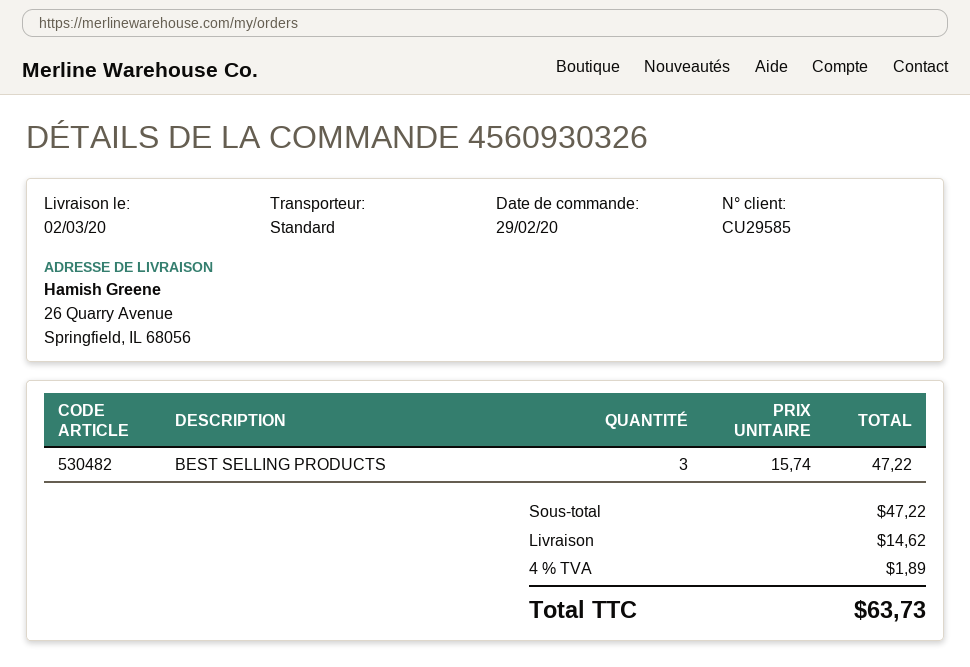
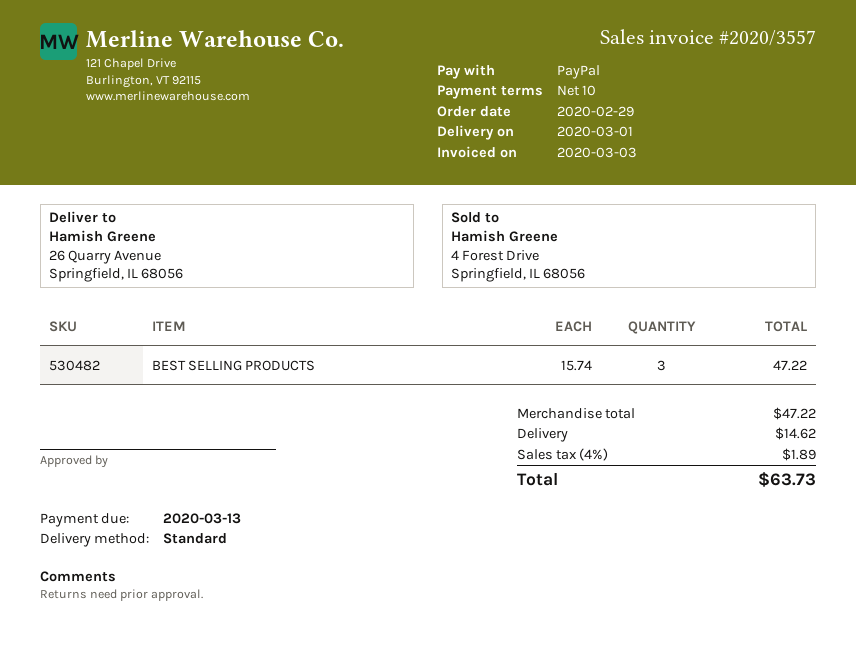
delivery date: 2020-03-02 -> 2020-03-01

